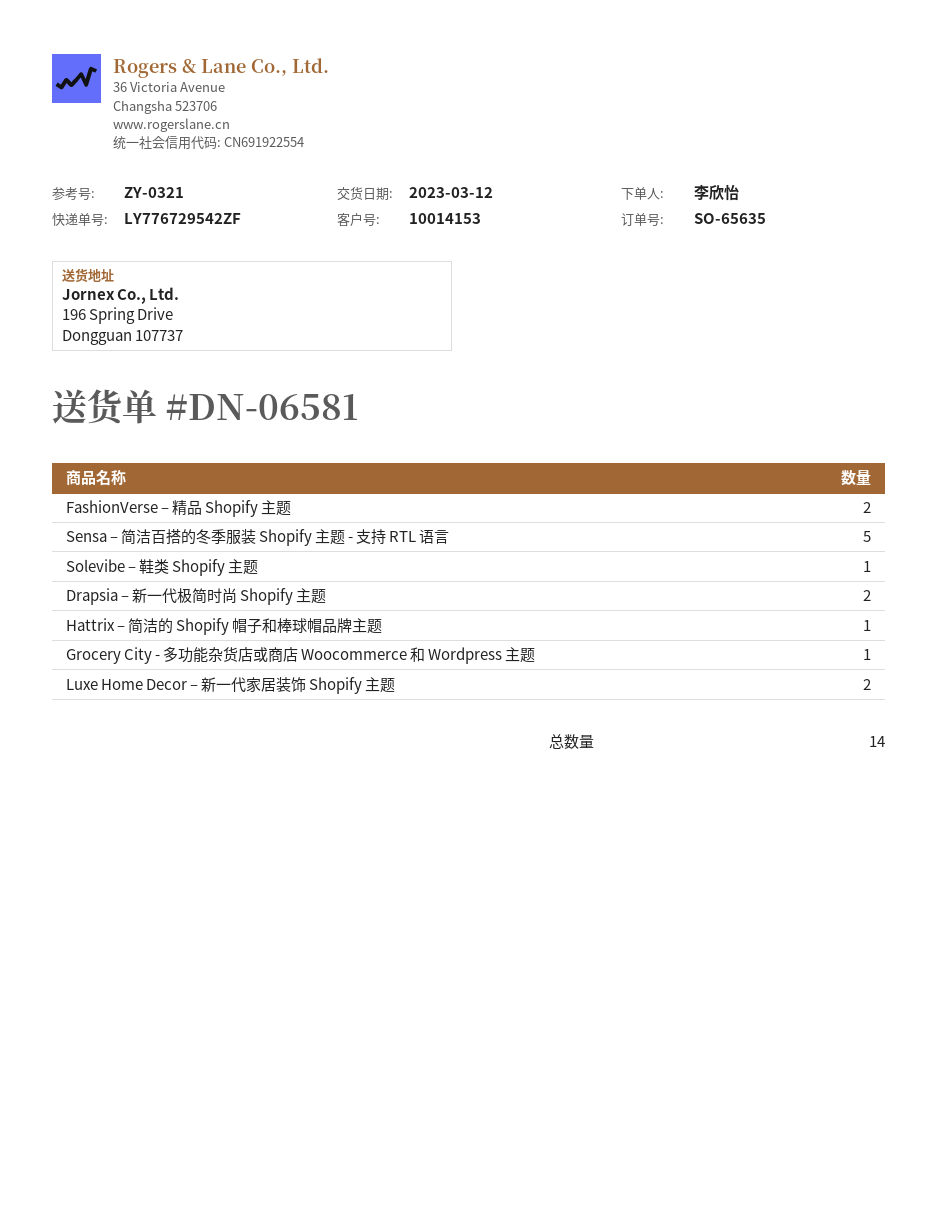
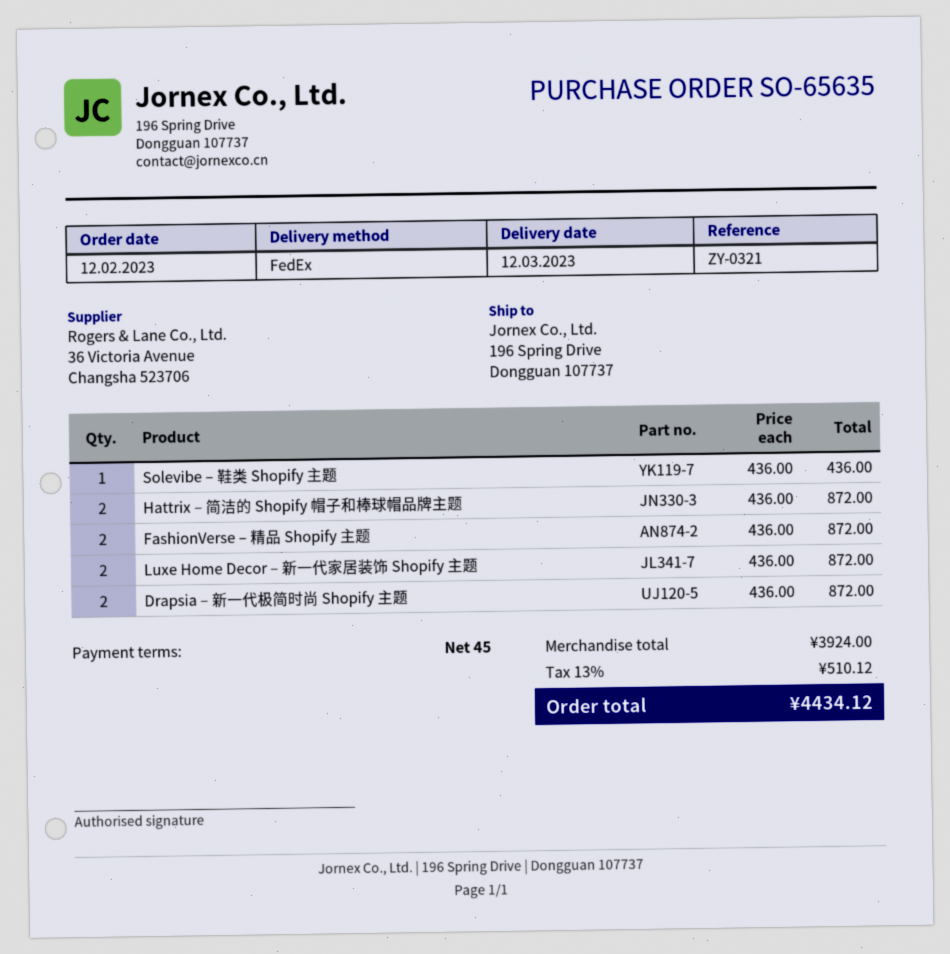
Sensa – 简洁百搭的冬季服装 Shopify 主题 - 支持 RTL 语言: 5 -> none
Hattrix – 简洁的 Shopify 帽子和棒球帽品牌主题: 1 -> 2
Grocery City - 多功能杂货店或商店 Woocommerce 和 Wordpress 主题: 1 -> none

